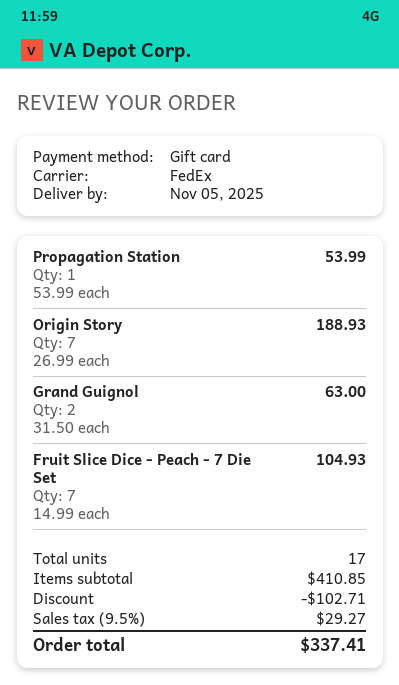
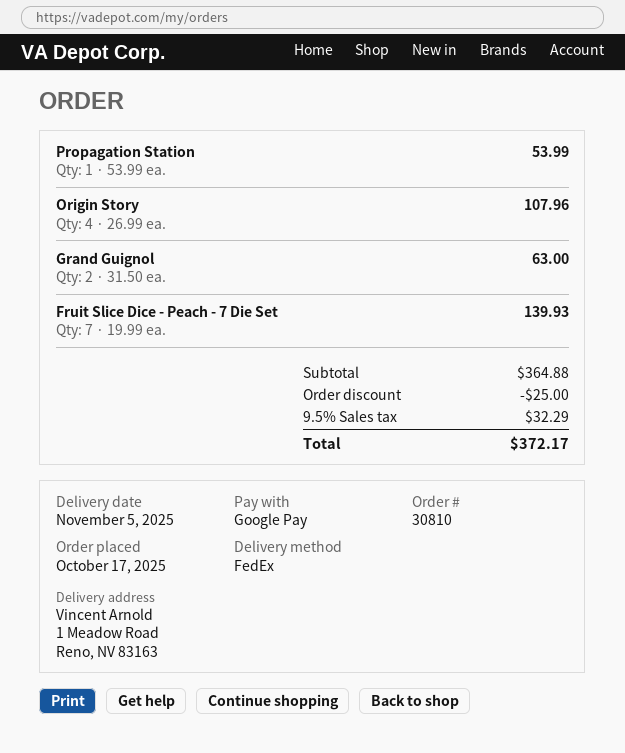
payment method: gift card -> Google Pay
Origin Story: 7 x 26.99 = 188.93 -> 4 x 26.99 = 107.96
Fruit Slice Dice - Peach - 7 Die Set: 7 x 14.99 = 104.93 -> 7 x 19.99 = 139.93
subtotal: 410.85 -> 364.88
discount: 102.71 -> 25.00
tax: 9.5% = 29.27 -> 9.5% = 32.29
total: 337.41 -> 372.17

